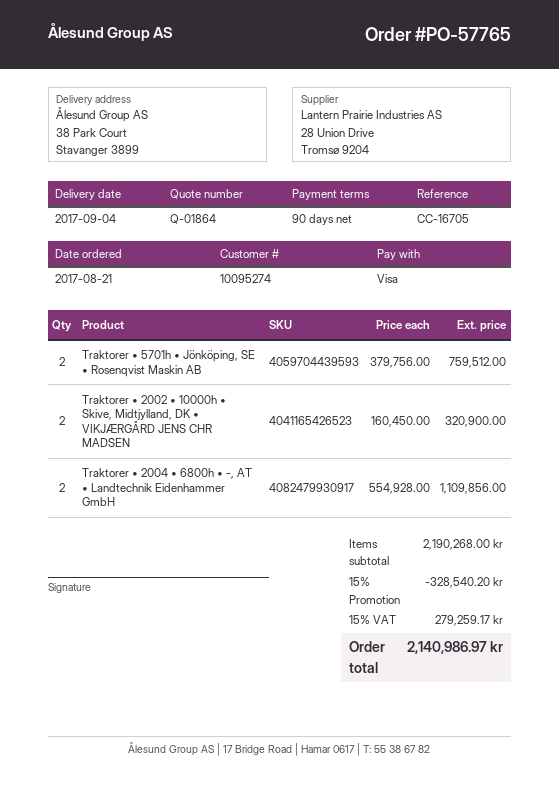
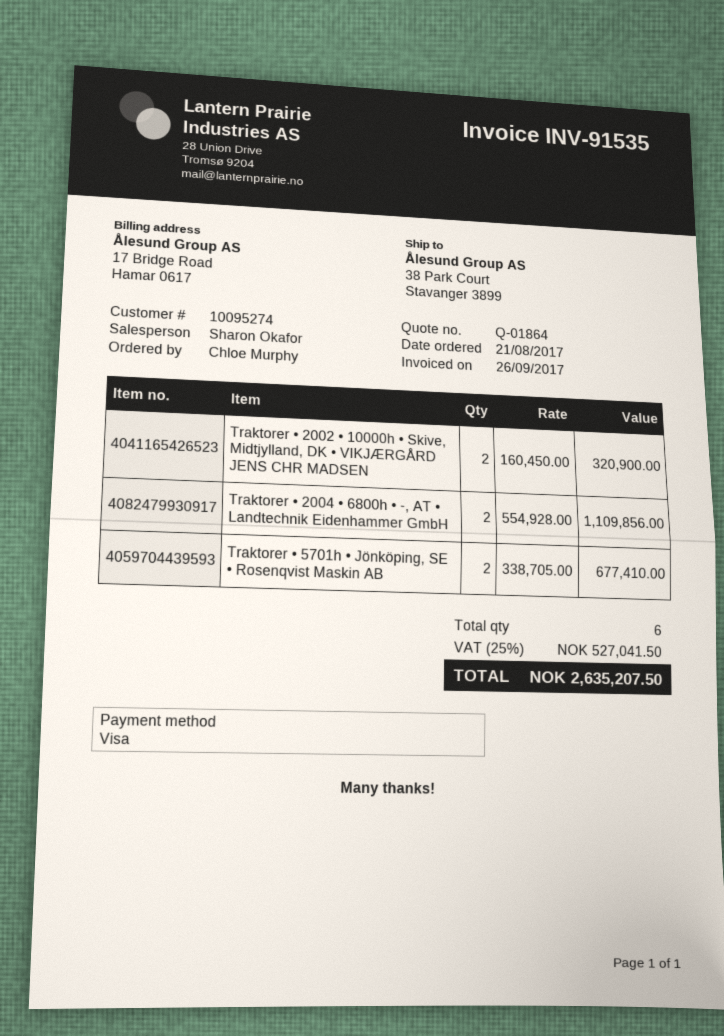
Traktorer • 5701h • Jönköping, SE • Rosenqvist Maskin AB: 2 x 379756.00 = 759512.00 -> 2 x 338705.00 = 677410.00
discount: 15% = 328540.20 -> none
tax: 15% = 279259.17 -> 25% = 527041.50
total: 2140986.97 -> 2635207.50

